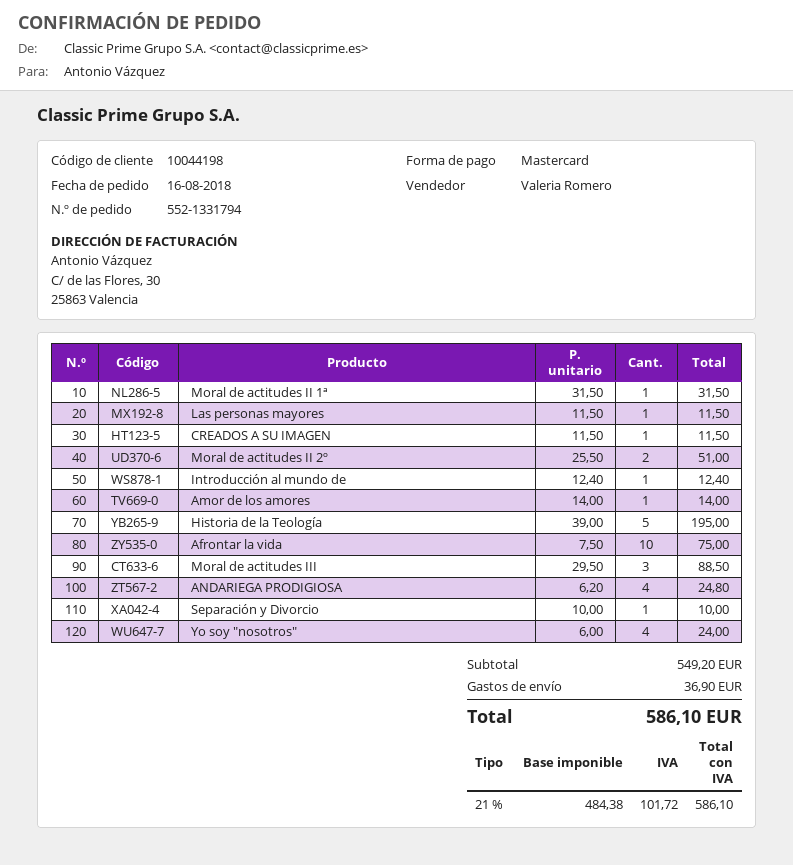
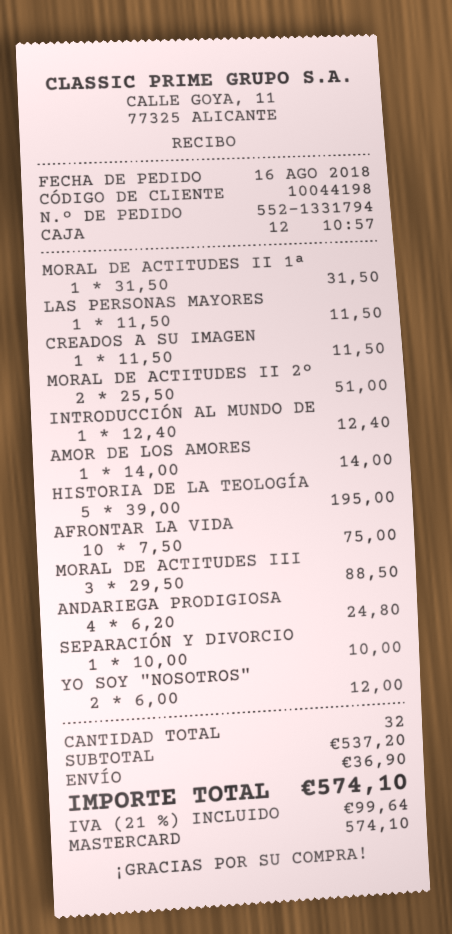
Yo soy "nosotros": 4 x 6.00 = 24.00 -> 2 x 6.00 = 12.00
subtotal: 549.20 -> 537.20
tax: 21% = 101.72 -> 21% = 99.64
total: 586.10 -> 574.10

